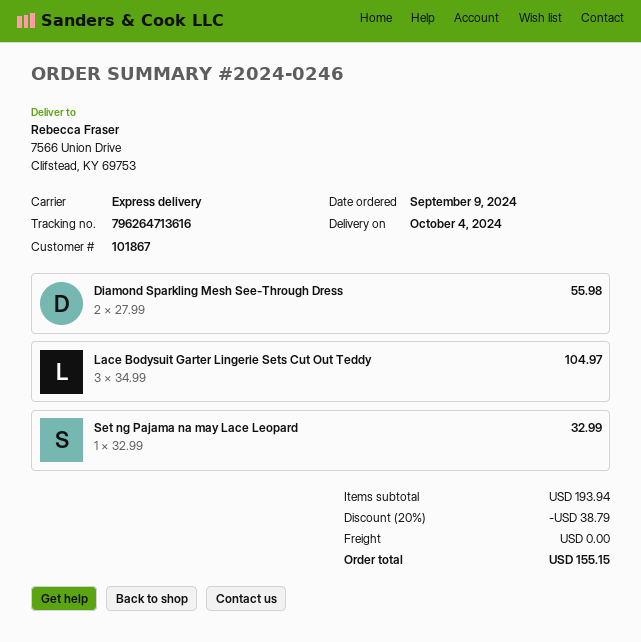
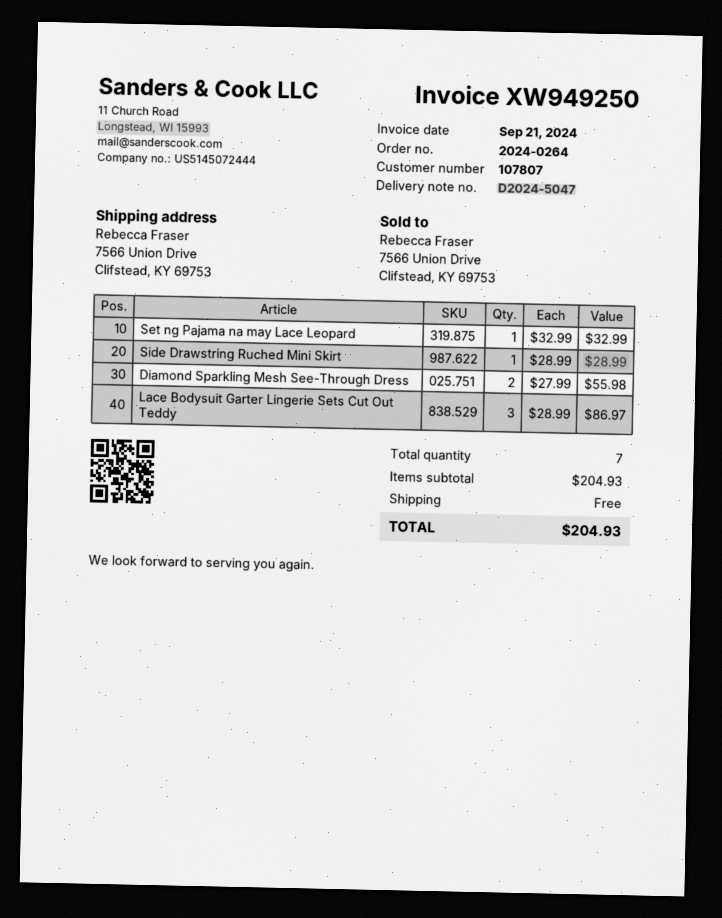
order number: 2024-0246 -> 2024-0264
customer number: 101867 -> 107807
Lace Bodysuit Garter Lingerie Sets Cut Out Teddy: 3 x 34.99 = 104.97 -> 3 x 28.99 = 86.97
Side Drawstring Ruched Mini Skirt: none -> 1 x 28.99 = 28.99
subtotal: 193.94 -> 204.93
discount: 20% = 38.79 -> none
total: 155.15 -> 204.93

